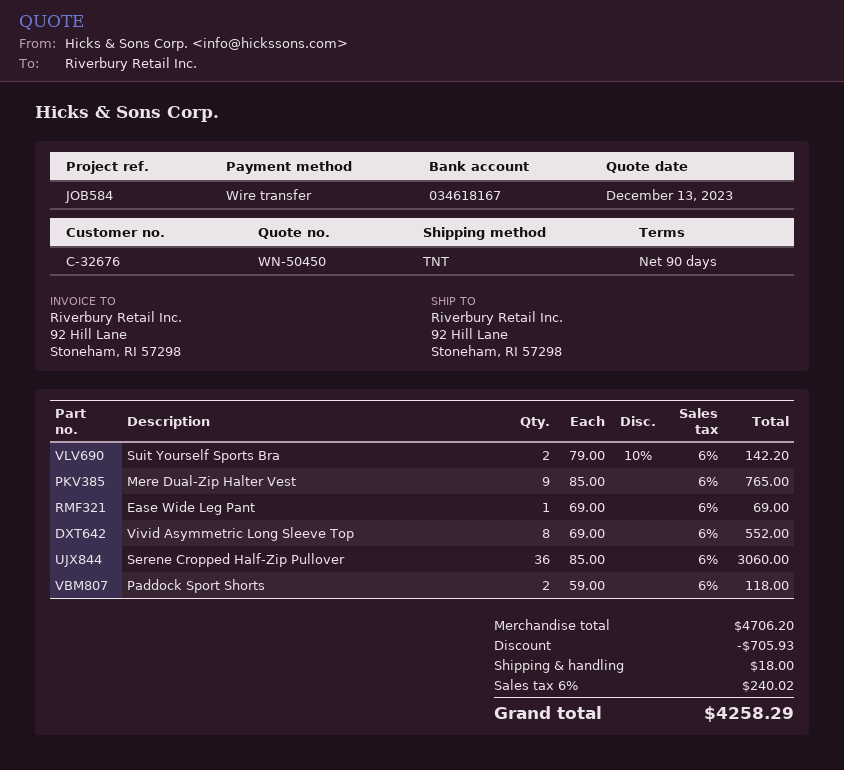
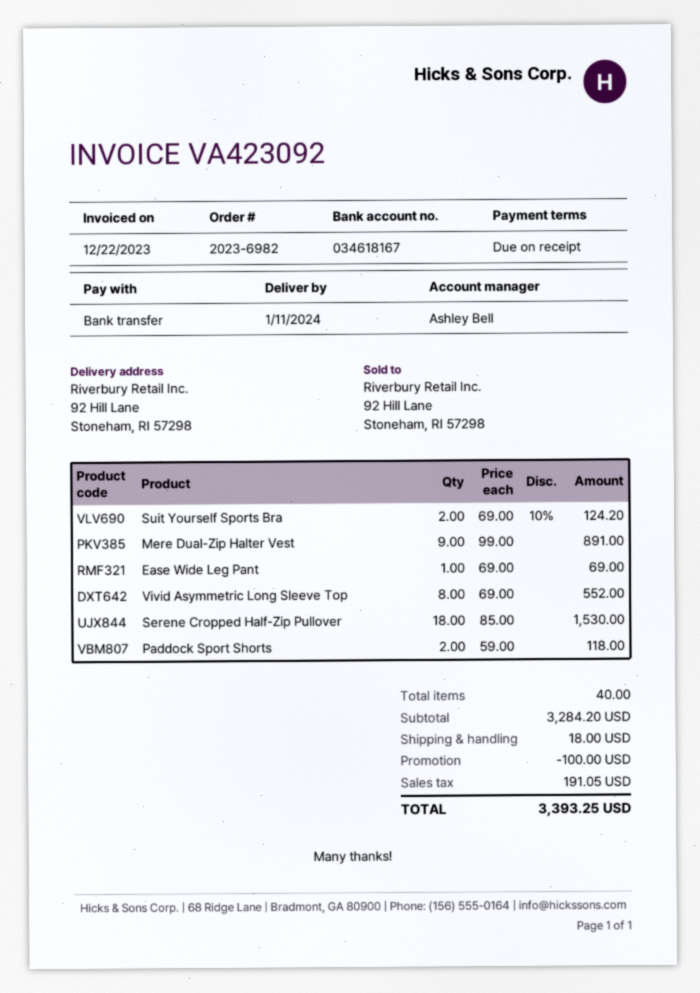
payment terms: 90 days -> on receipt
Suit Yourself Sports Bra: 2 x 79.00 - 10% = 142.20 -> 2 x 69.00 - 10% = 124.20
Mere Dual-Zip Halter Vest: 9 x 85.00 = 765.00 -> 9 x 99.00 = 891.00
Serene Cropped Half-Zip Pullover: 36 x 85.00 = 3060.00 -> 18 x 85.00 = 1530.00
subtotal: 4706.20 -> 3284.20
discount: 705.93 -> 100.00
tax: 240.02 -> 191.05
total: 4258.29 -> 3393.25

